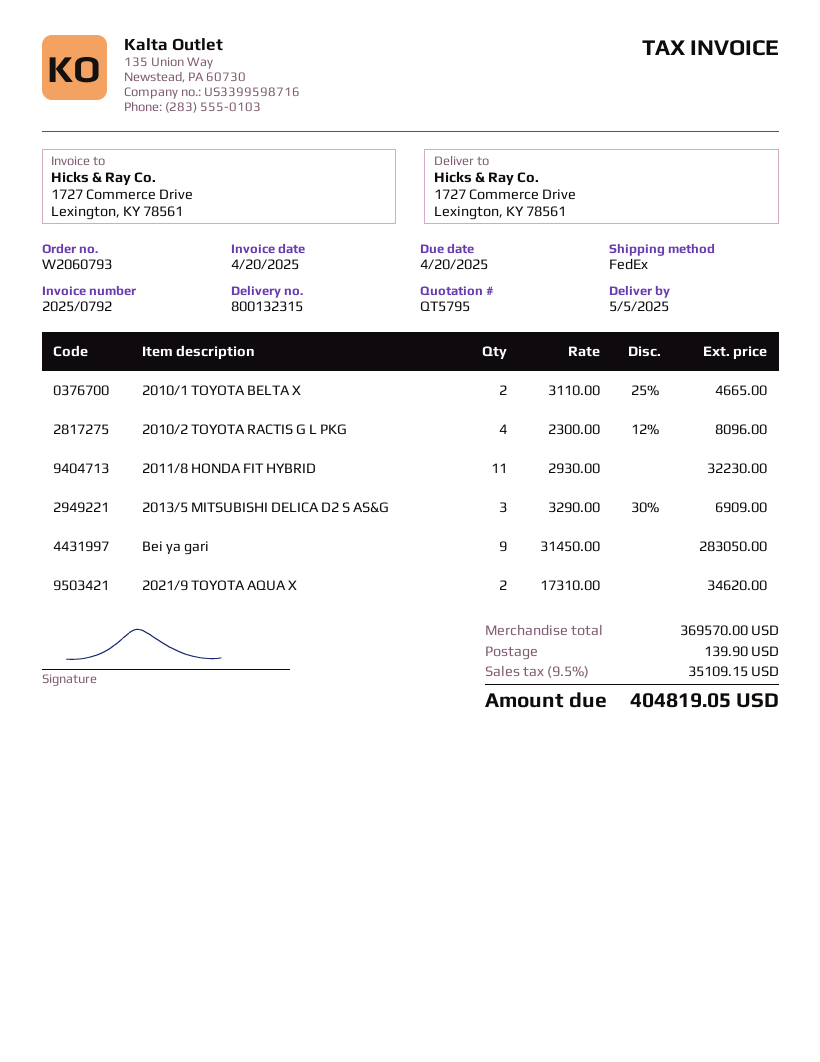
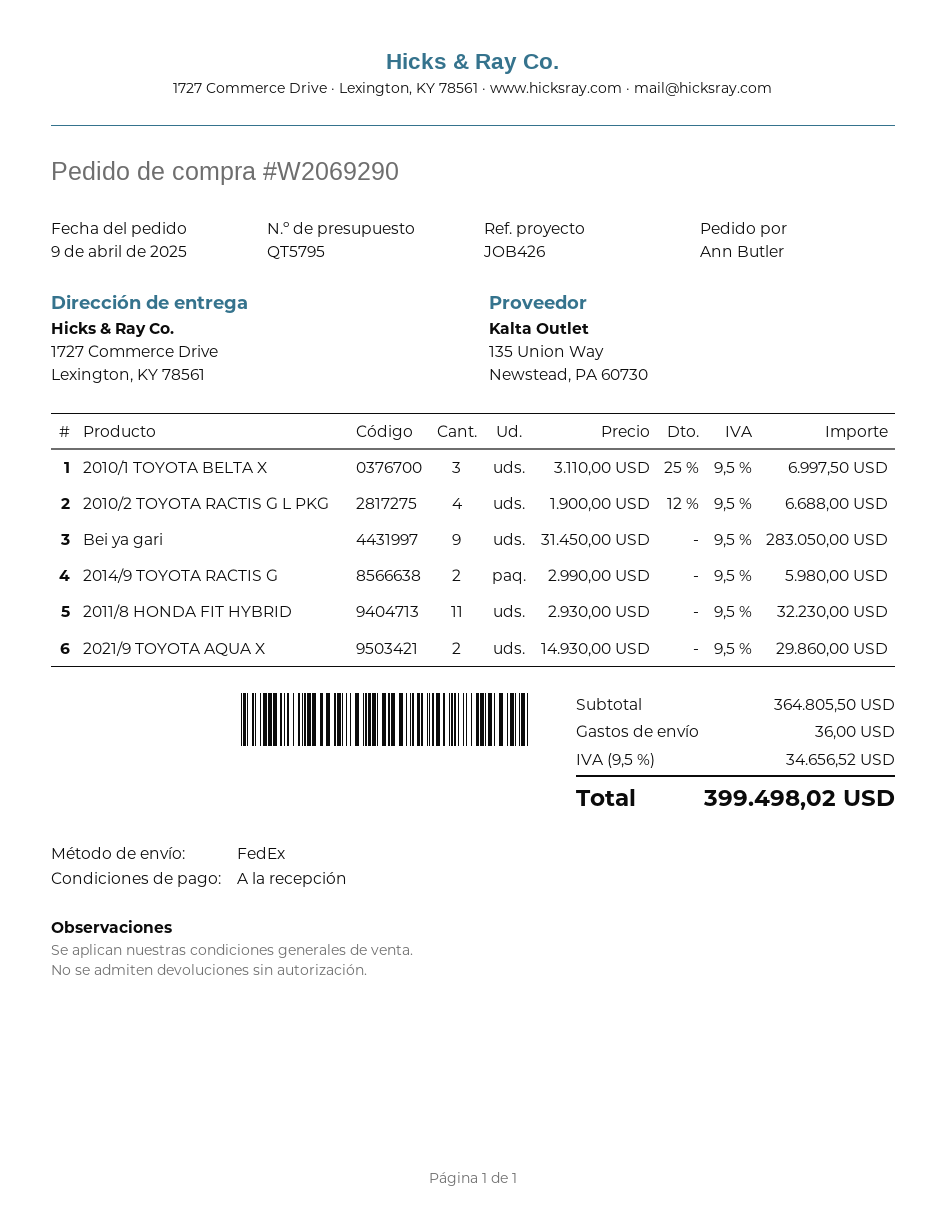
order number: W2060793 -> W2069290
2010/1 TOYOTA BELTA X: 2 x 3110.00 - 25% = 4665.00 -> 3 x 3110.00 - 25% = 6997.50
2010/2 TOYOTA RACTIS G L PKG: 4 x 2300.00 - 12% = 8096.00 -> 4 x 1900.00 - 12% = 6688.00
2013/5 MITSUBISHI DELICA D2 S AS&G: 3 x 3290.00 - 30% = 6909.00 -> none
2021/9 TOYOTA AQUA X: 2 x 17310.00 = 34620.00 -> 2 x 14930.00 = 29860.00
2014/9 TOYOTA RACTIS G: none -> 2 x 2990.00 = 5980.00
subtotal: 369570.00 -> 364805.50
shipping: 139.90 -> 36.00
tax: 9.5% = 35109.15 -> 9.5% = 34656.52
total: 404819.05 -> 399498.02

